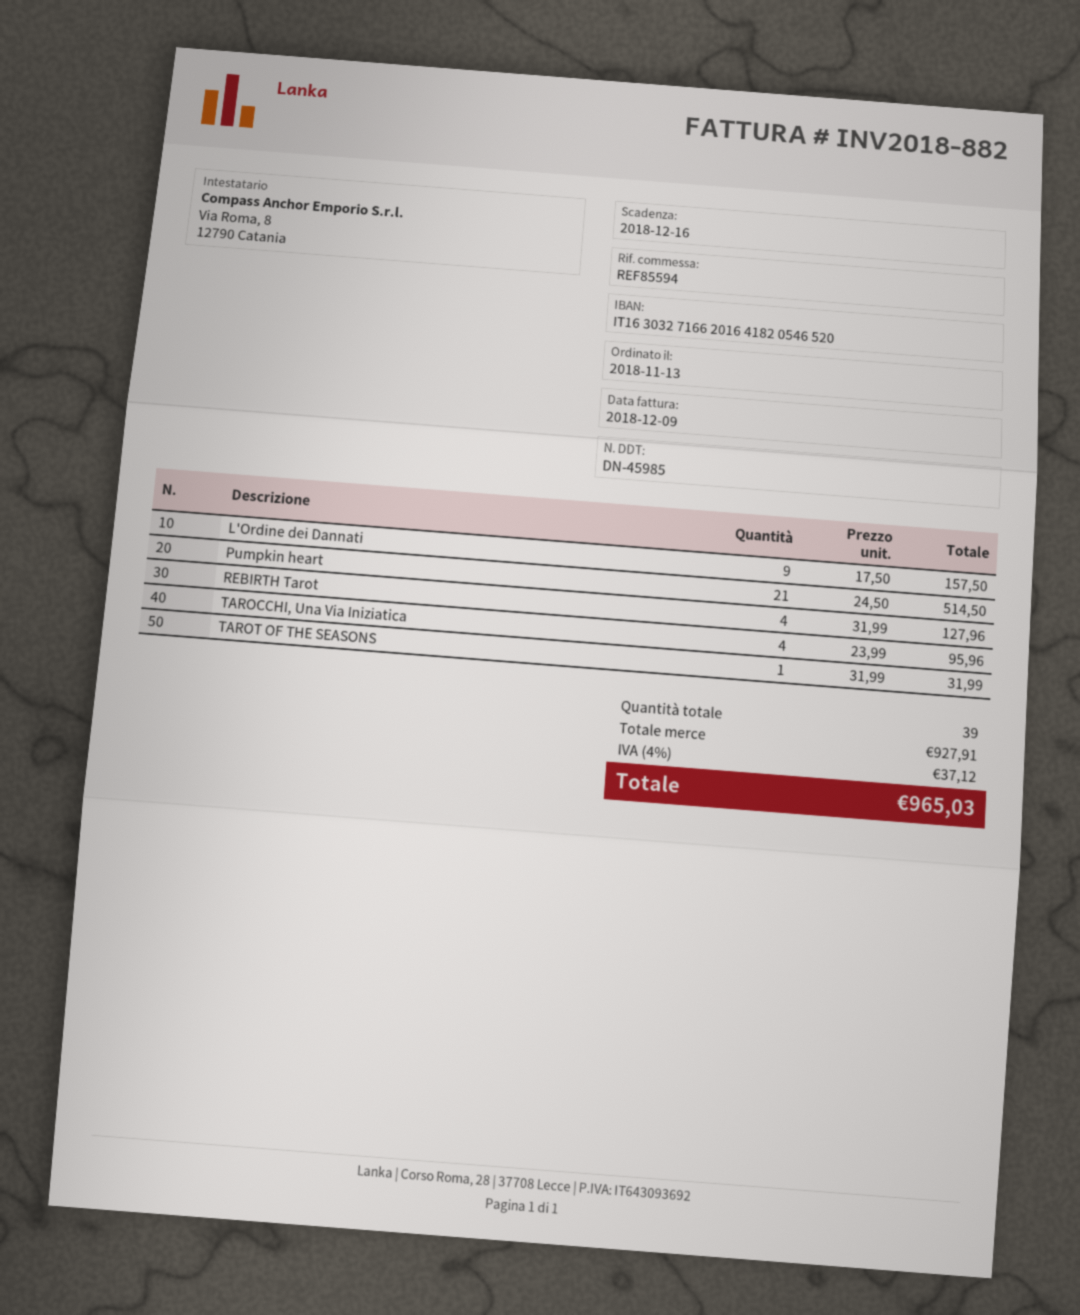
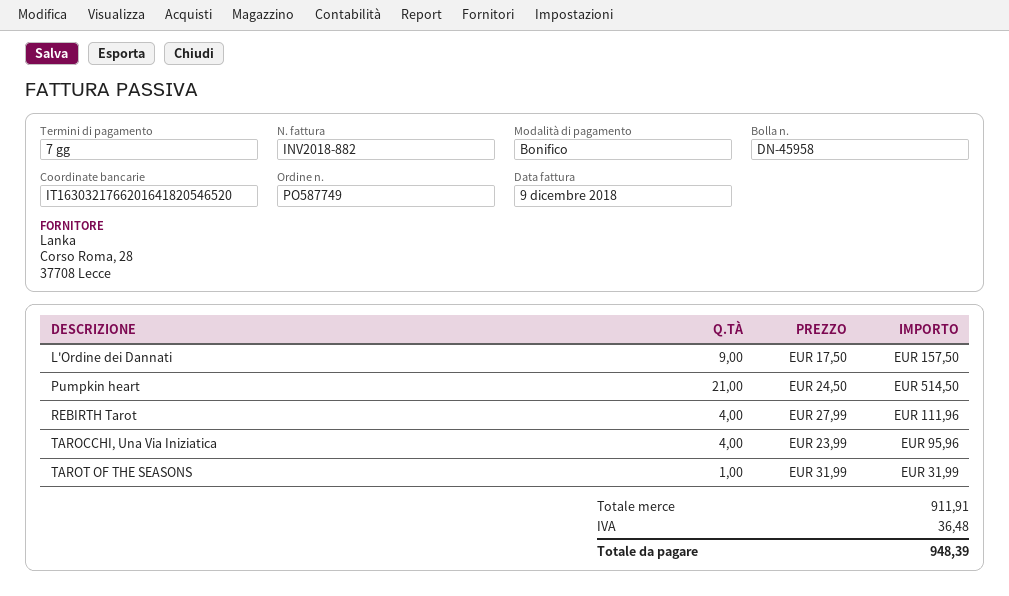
delivery note number: DN-45985 -> DN-45958
bank account: IT1630327166201641820546520 -> IT1630321766201641820546520
REBIRTH Tarot: 4 x 31.99 = 127.96 -> 4 x 27.99 = 111.96
subtotal: 927.91 -> 911.91
tax: 37.12 -> 36.48
total: 965.03 -> 948.39

